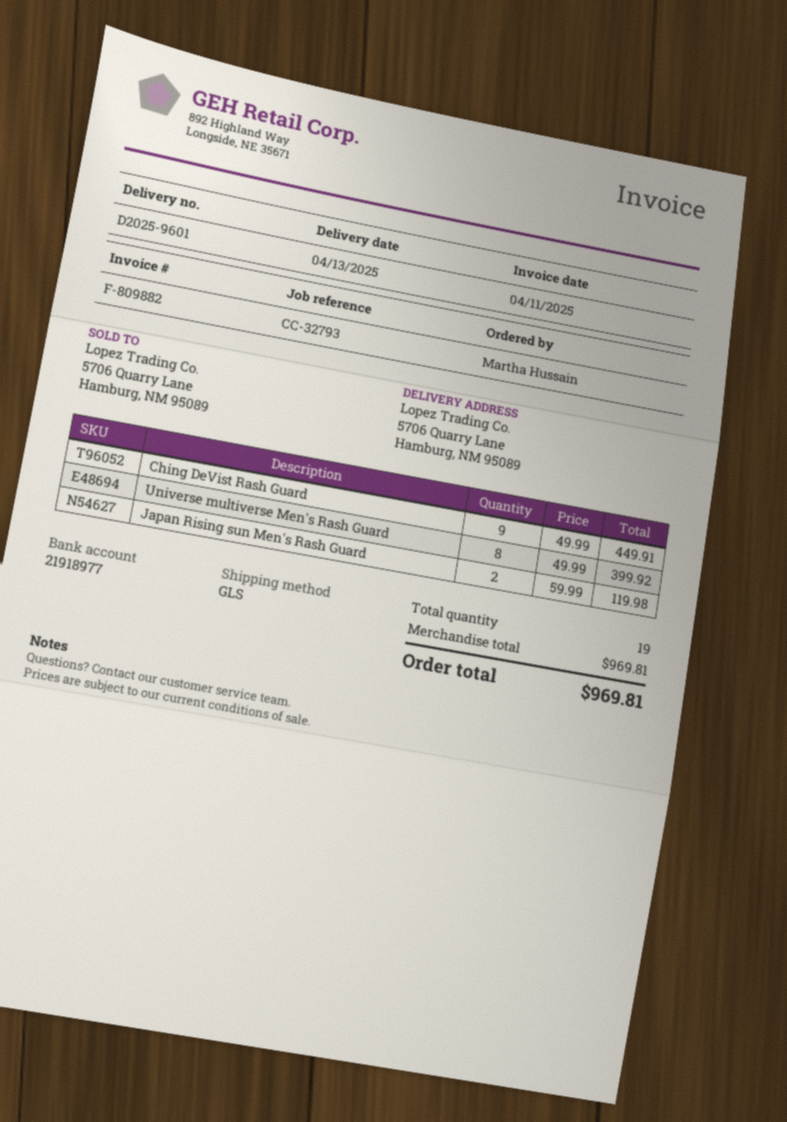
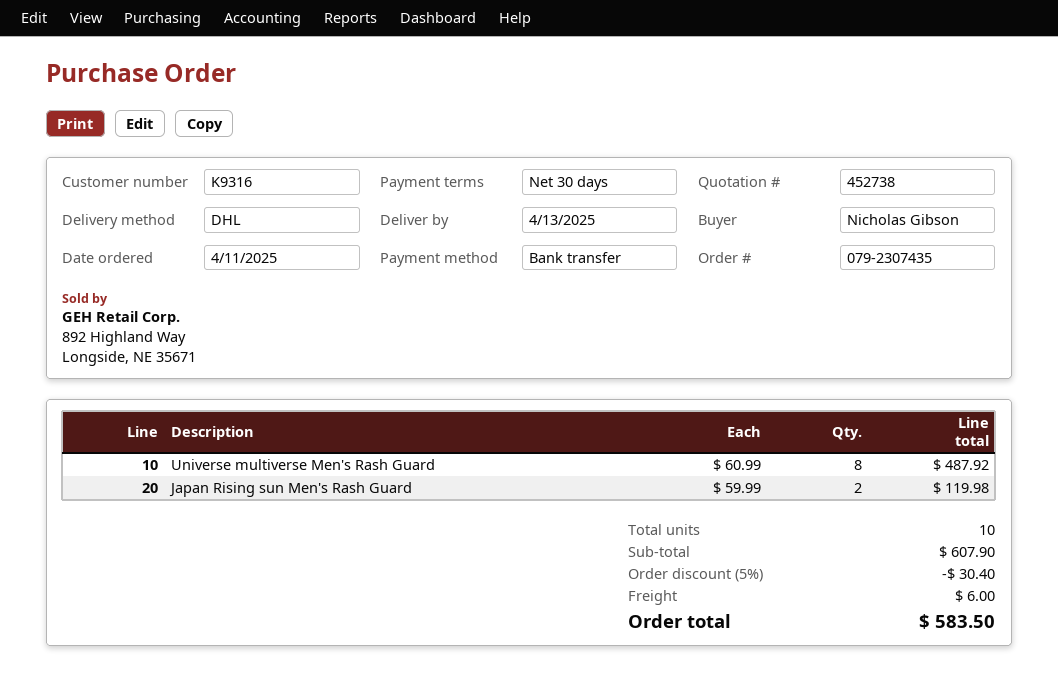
ordered by: Martha Hussain -> Nicholas Gibson
shipping method: GLS -> DHL
Ching DeVist Rash Guard: 9 x 49.99 = 449.91 -> none
Universe multiverse Men's Rash Guard: 8 x 49.99 = 399.92 -> 8 x 60.99 = 487.92
total quantity: 19 -> 10
subtotal: 969.81 -> 607.90
discount: none -> 5% = 30.40
shipping: none -> 6.00
total: 969.81 -> 583.50

